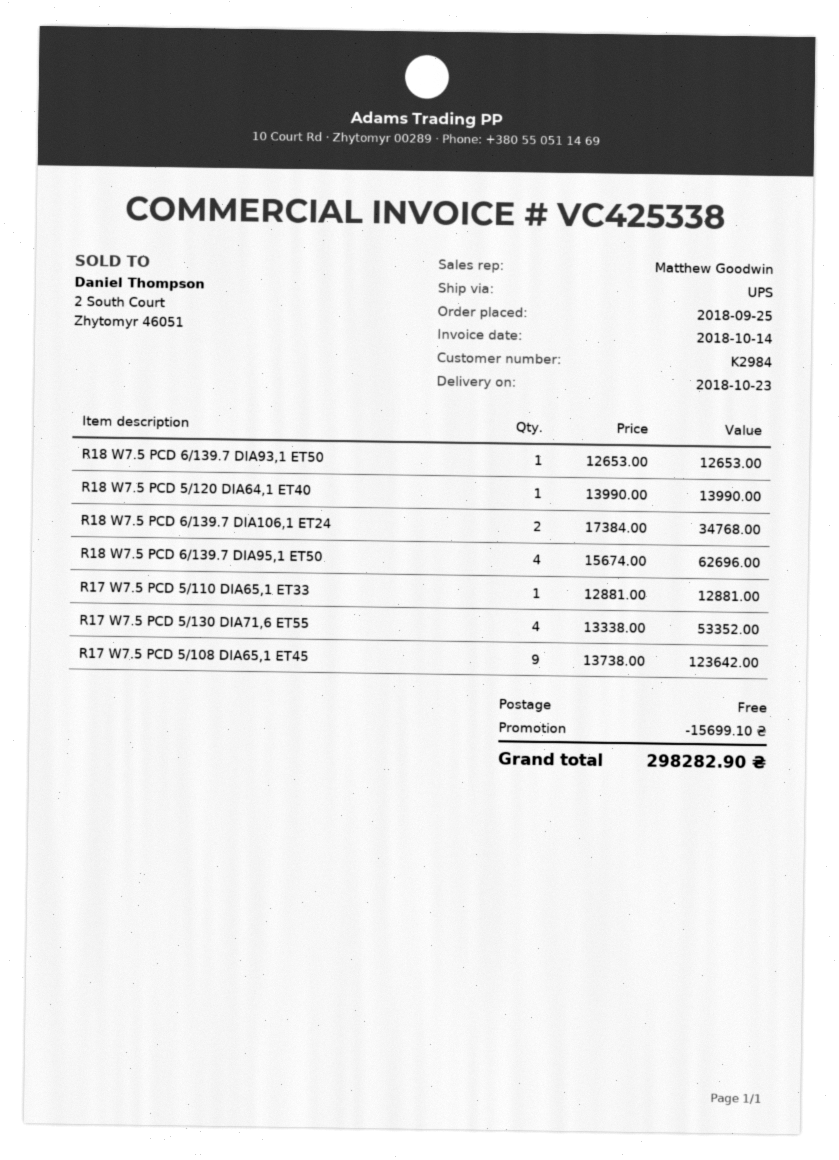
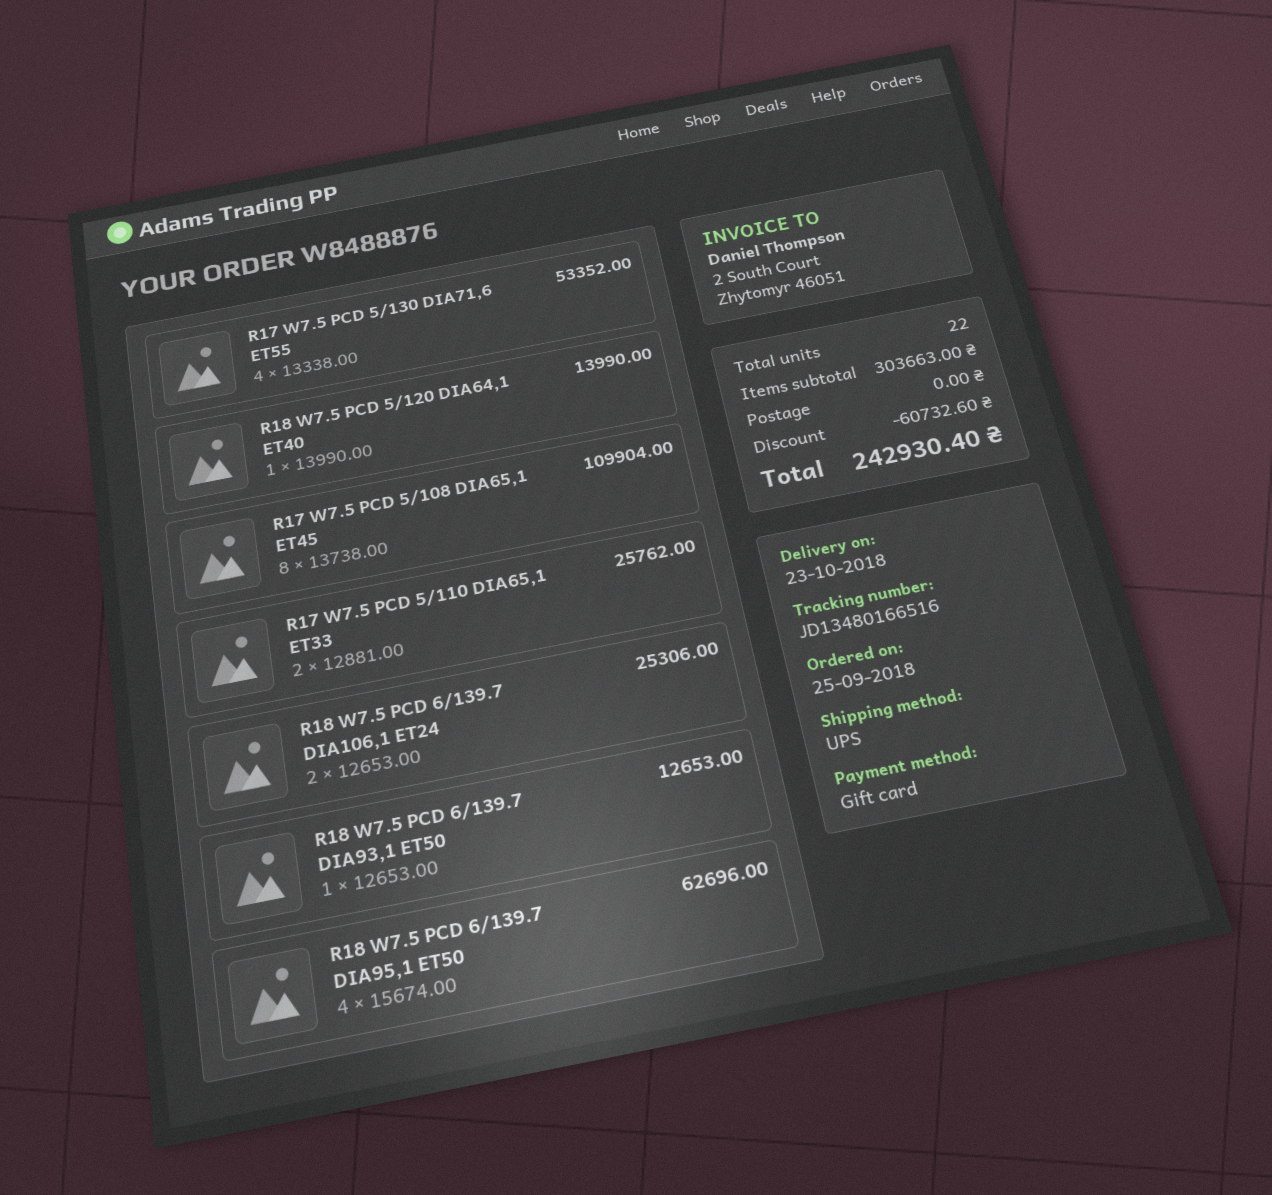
R18 W7.5 PCD 6/139.7 DIA106,1 ET24: 2 x 17384.00 = 34768.00 -> 2 x 12653.00 = 25306.00
R17 W7.5 PCD 5/110 DIA65,1 ET33: 1 x 12881.00 = 12881.00 -> 2 x 12881.00 = 25762.00
R17 W7.5 PCD 5/108 DIA65,1 ET45: 9 x 13738.00 = 123642.00 -> 8 x 13738.00 = 109904.00
discount: 15699.10 -> 60732.60
total: 298282.90 -> 242930.40

